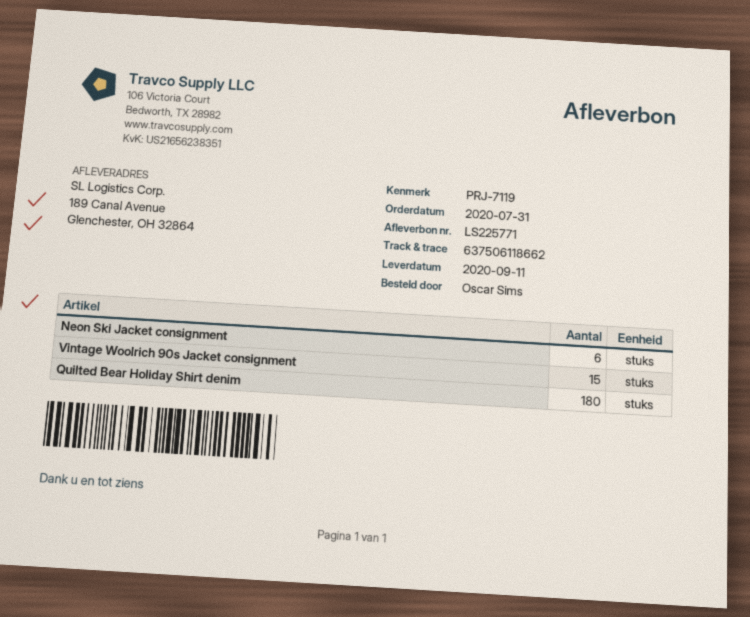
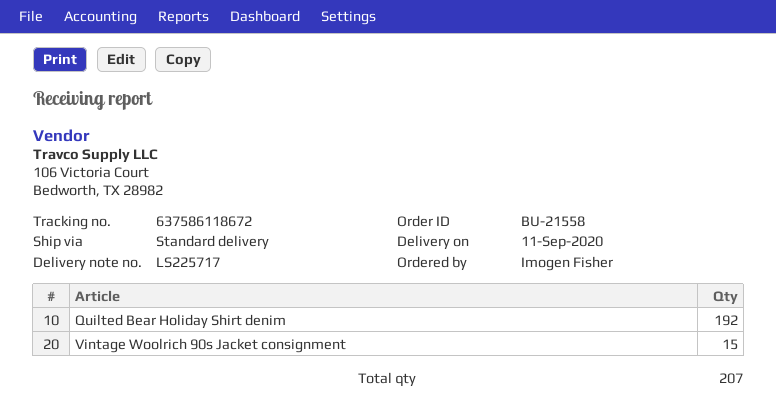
delivery note number: LS225771 -> LS225717
ordered by: Oscar Sims -> Imogen Fisher
tracking number: 637506118662 -> 637586118672
Neon Ski Jacket consignment: 6 -> none
Quilted Bear Holiday Shirt denim: 180 -> 192

